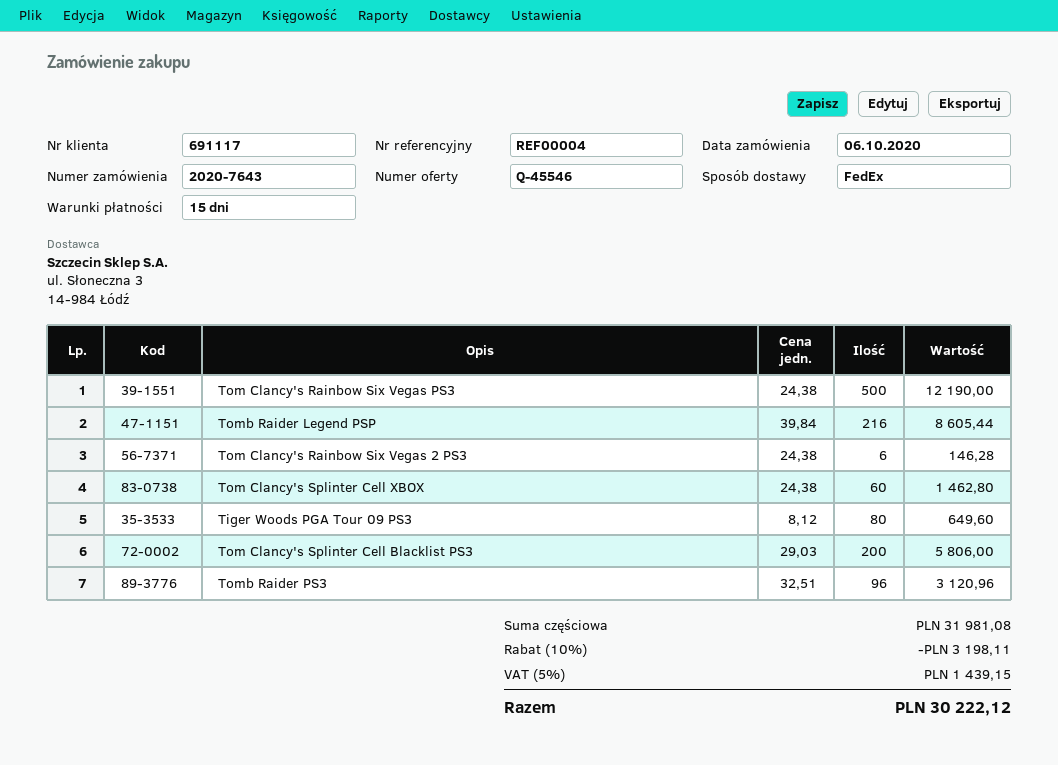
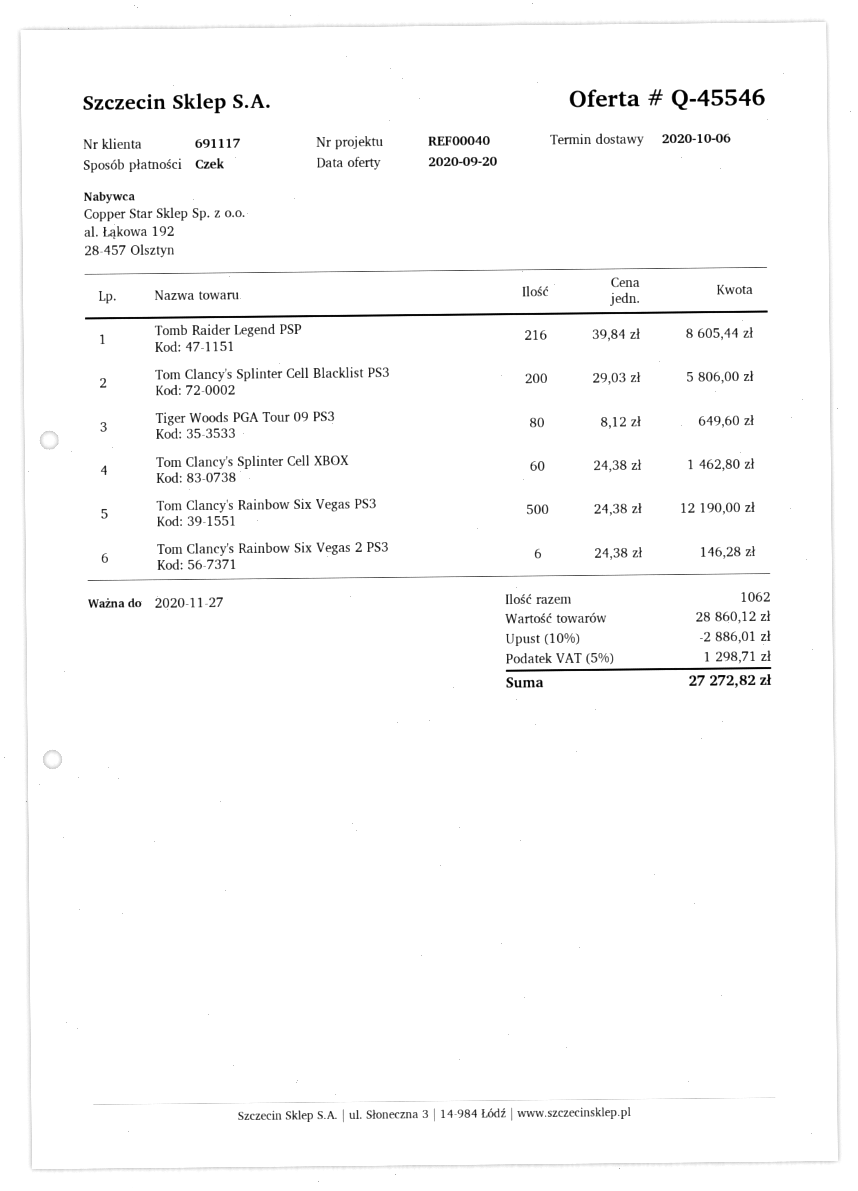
reference: REF00004 -> REF00040
Tomb Raider PS3: 96 x 32.51 = 3120.96 -> none
subtotal: 31981.08 -> 28860.12
discount: 10% = 3198.11 -> 10% = 2886.01
tax: 5% = 1439.15 -> 5% = 1298.71
total: 30222.12 -> 27272.82

